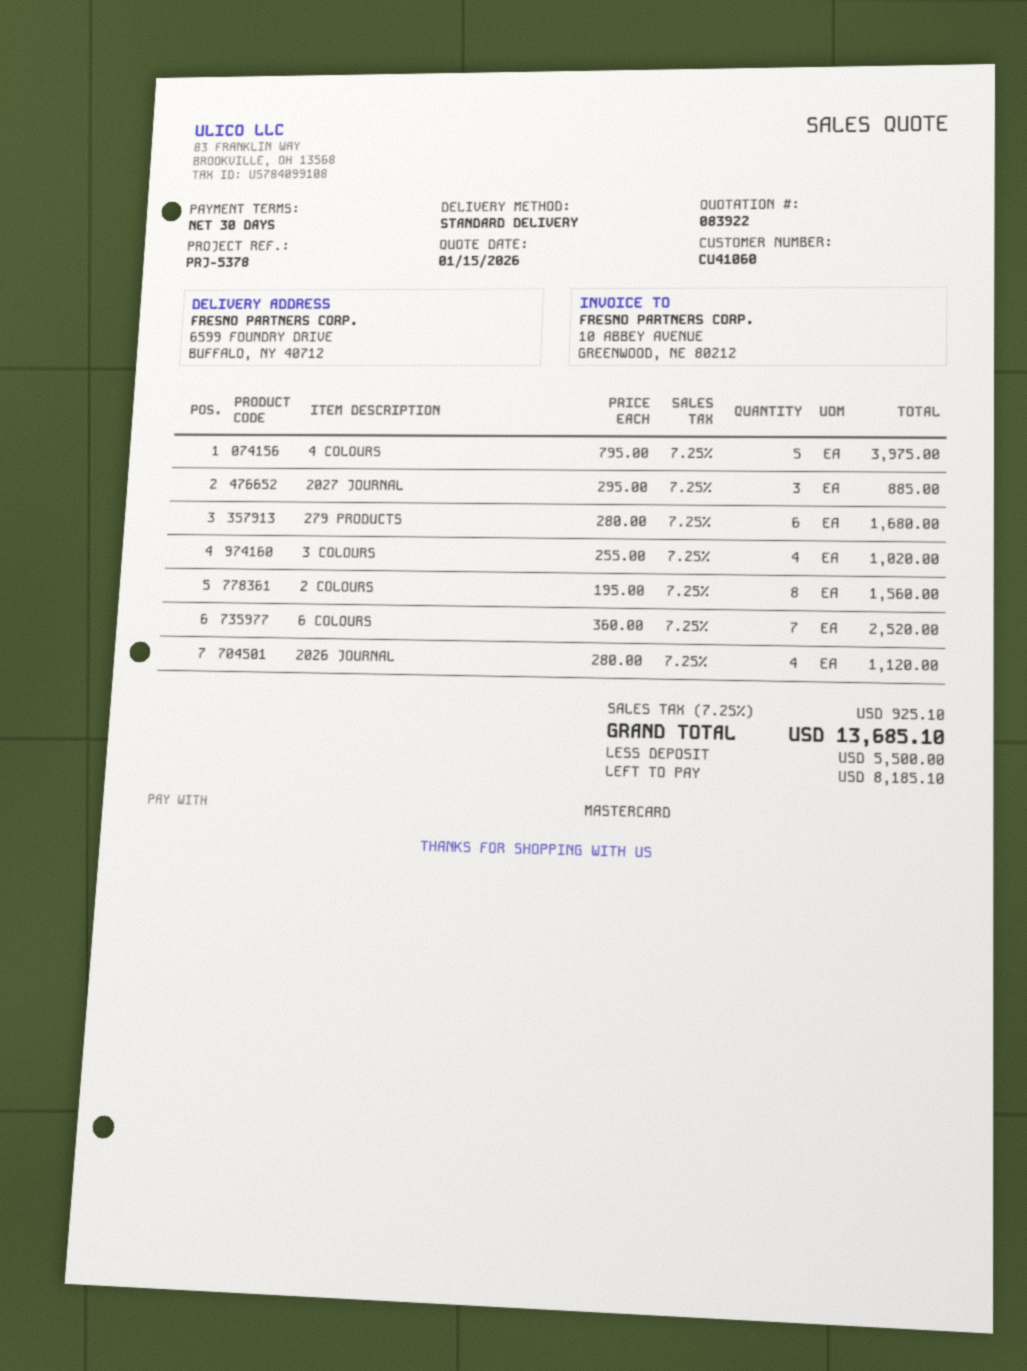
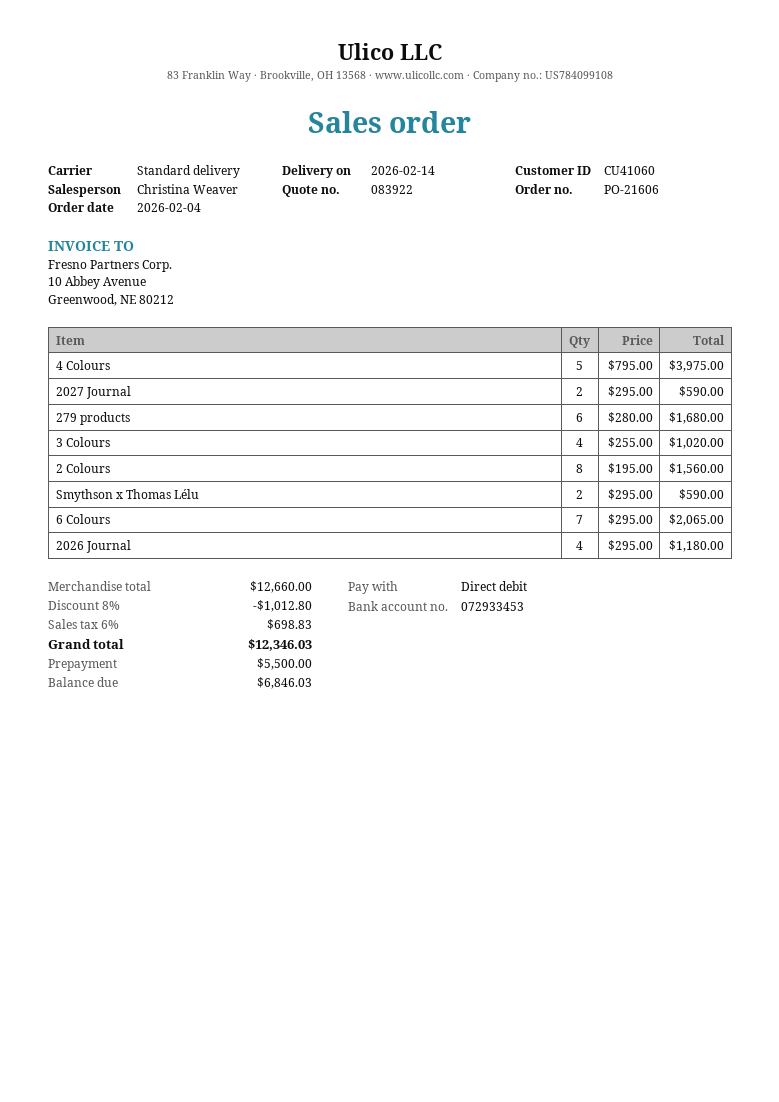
payment method: Mastercard -> direct debit
2027 JOURNAL: 3 x 295.00 = 885.00 -> 2 x 295.00 = 590.00
6 COLOURS: 7 x 360.00 = 2520.00 -> 7 x 295.00 = 2065.00
2026 JOURNAL: 4 x 280.00 = 1120.00 -> 4 x 295.00 = 1180.00
Smythson x Thomas Lélu: none -> 2 x 295.00 = 590.00
discount: none -> 8% = 1012.80
tax: 7.25% = 925.10 -> 6% = 698.83
total: 13685.10 -> 12346.03
balance: 8185.10 -> 6846.03

